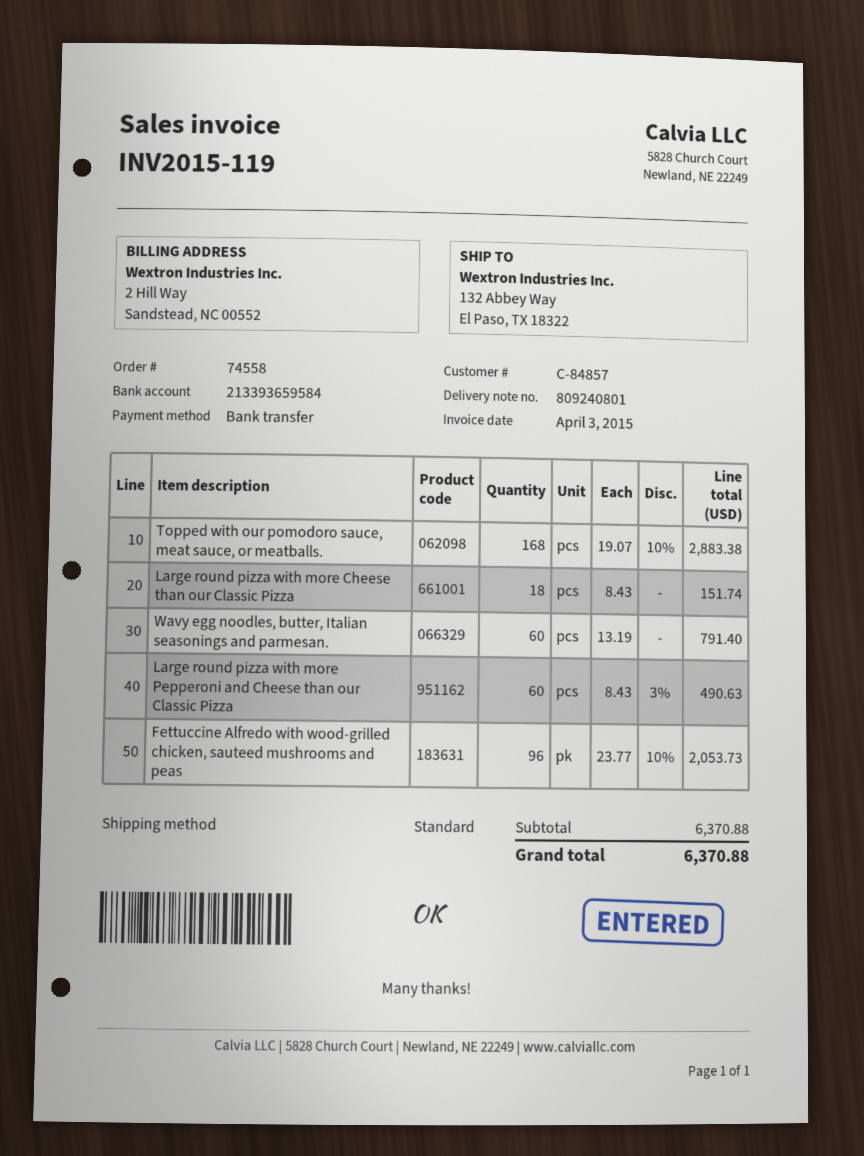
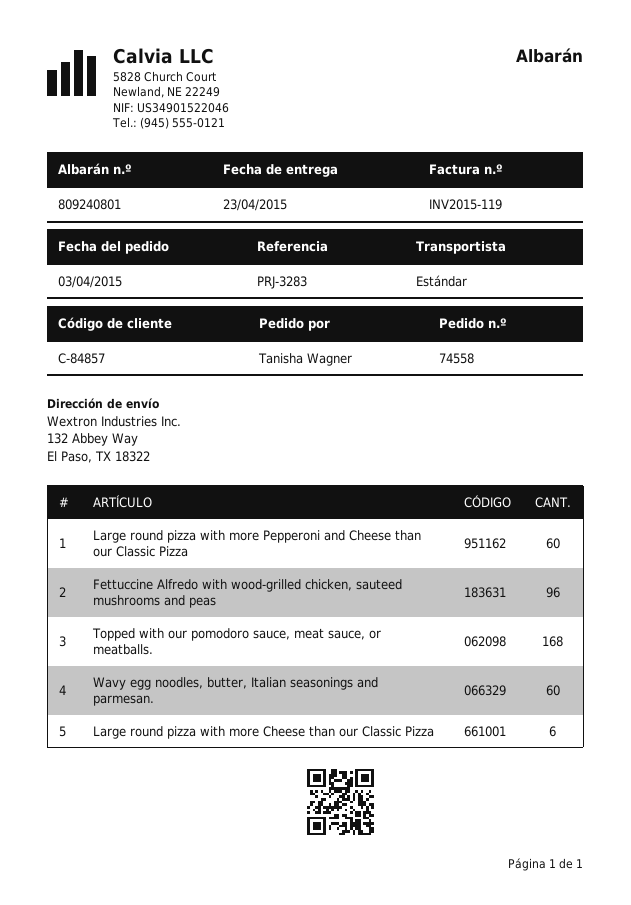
Large round pizza with more Cheese than our Classic Pizza: 18 -> 6

